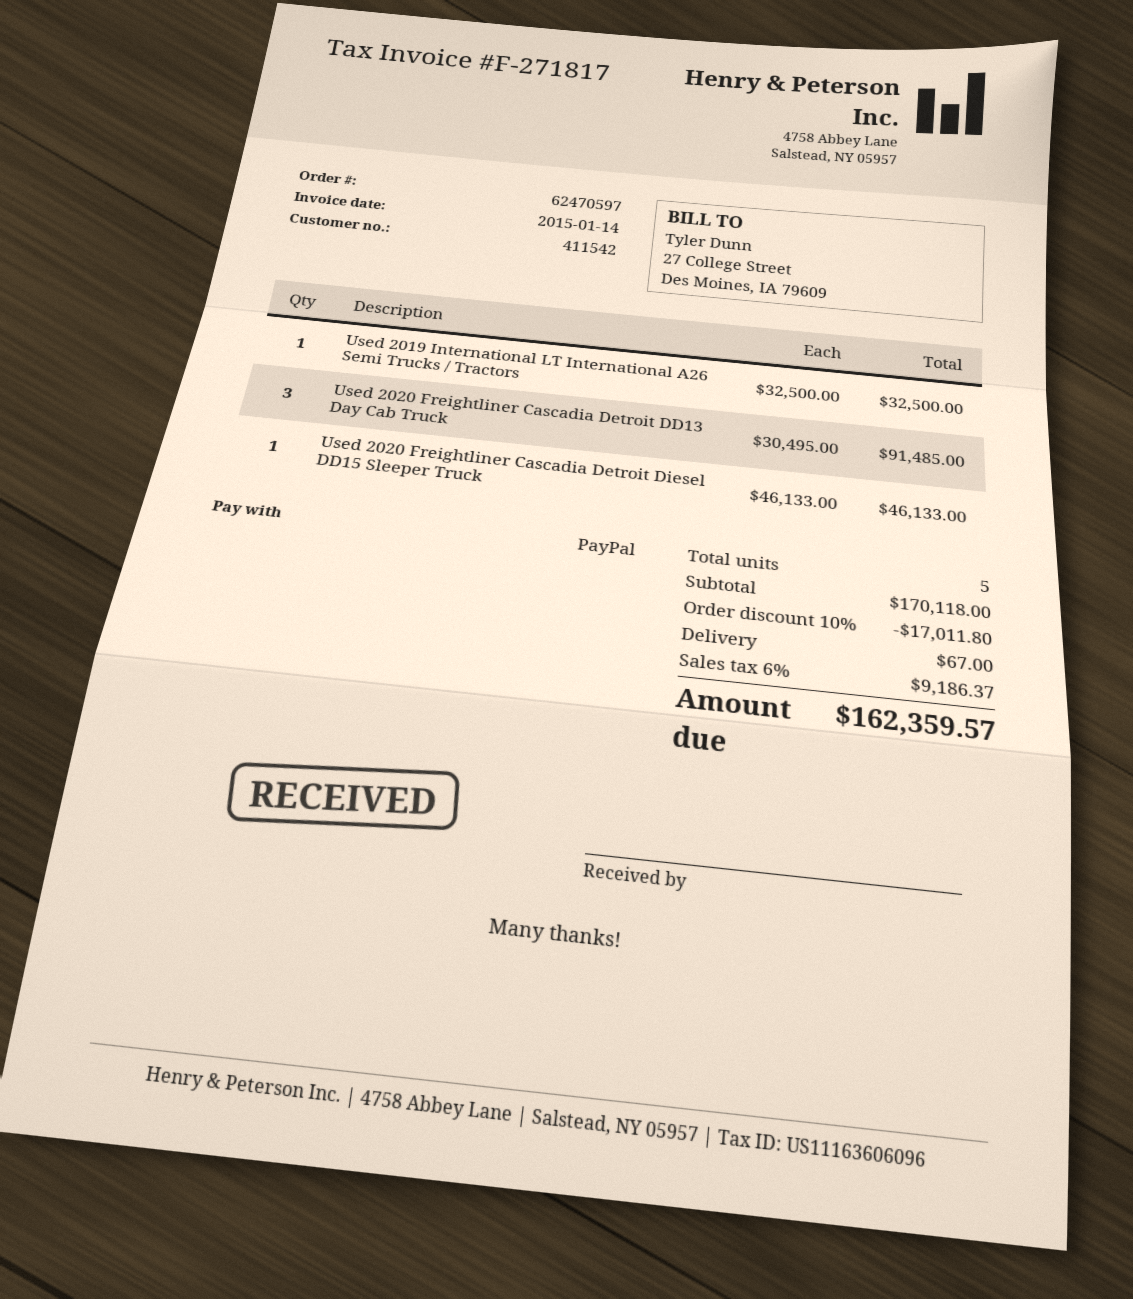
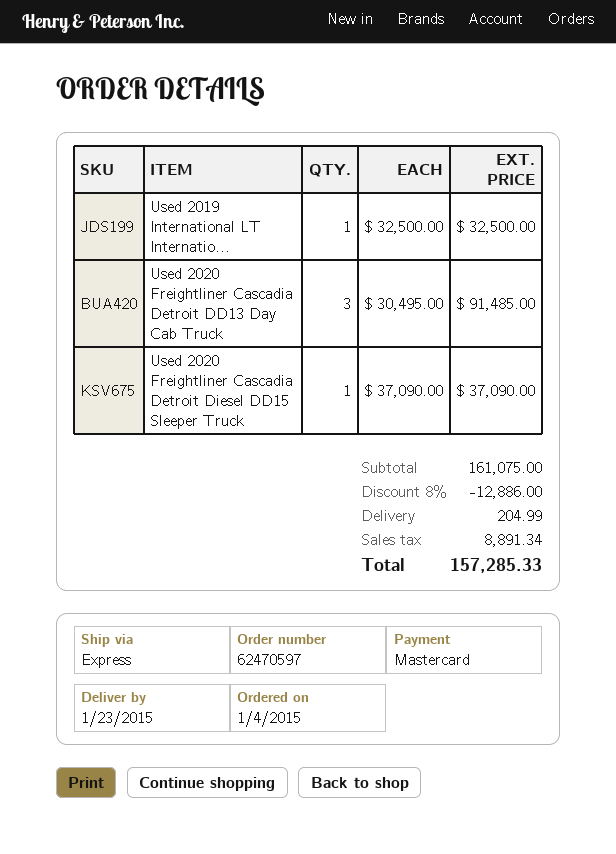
payment method: PayPal -> Mastercard
Used 2020 Freightliner Cascadia Detroit Diesel DD15 Sleeper Truck: 1 x 46133.00 = 46133.00 -> 1 x 37090.00 = 37090.00
subtotal: 170118.00 -> 161075.00
discount: 10% = 17011.80 -> 8% = 12886.00
shipping: 67.00 -> 204.99
tax: 9186.37 -> 8891.34
total: 162359.57 -> 157285.33

